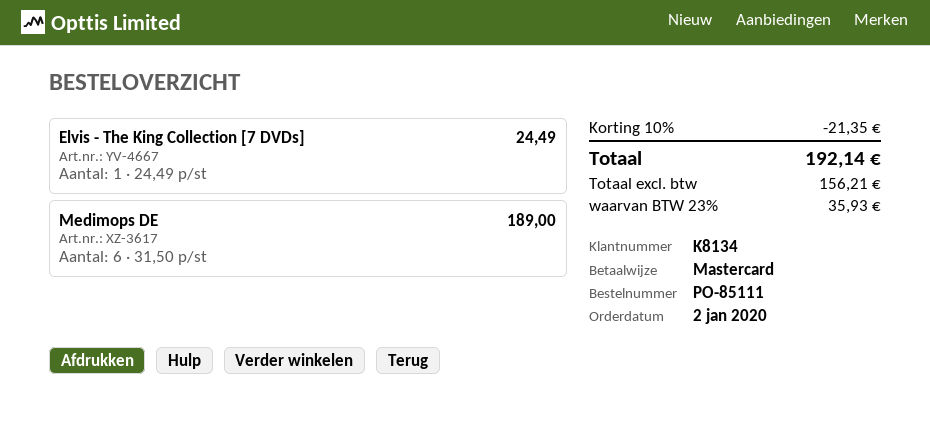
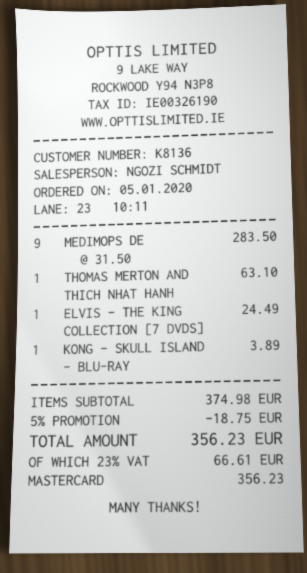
order date: 2020-01-02 -> 2020-01-05
customer number: K8134 -> K8136
Medimops DE: 6 x 31.50 = 189.00 -> 9 x 31.50 = 283.50
THOMAS MERTON AND THICH NHAT HANH: none -> 1 x 63.10 = 63.10
KONG - SKULL ISLAND - BLU-RAY: none -> 1 x 3.89 = 3.89
discount: 10% = 21.35 -> 5% = 18.75
tax: 23% = 35.93 -> 23% = 66.61
total: 192.14 -> 356.23

